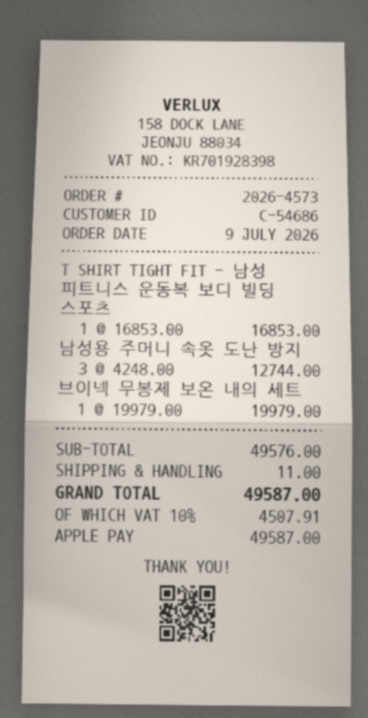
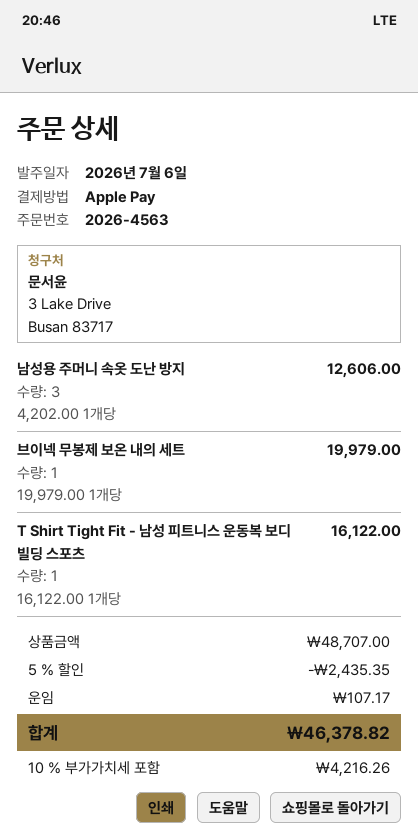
order number: 2026-4573 -> 2026-4563
order date: 2026-07-09 -> 2026-07-06
T SHIRT TIGHT FIT - 남성 피트니스 운동복 보디 빌딩 스포츠: 1 x 16853.00 = 16853.00 -> 1 x 16122.00 = 16122.00
남성용 주머니 속옷 도난 방지: 3 x 4248.00 = 12744.00 -> 3 x 4202.00 = 12606.00
subtotal: 49576.00 -> 48707.00
discount: none -> 5% = 2435.35
shipping: 11.00 -> 107.17
tax: 10% = 4507.91 -> 10% = 4216.26
total: 49587.00 -> 46378.82

